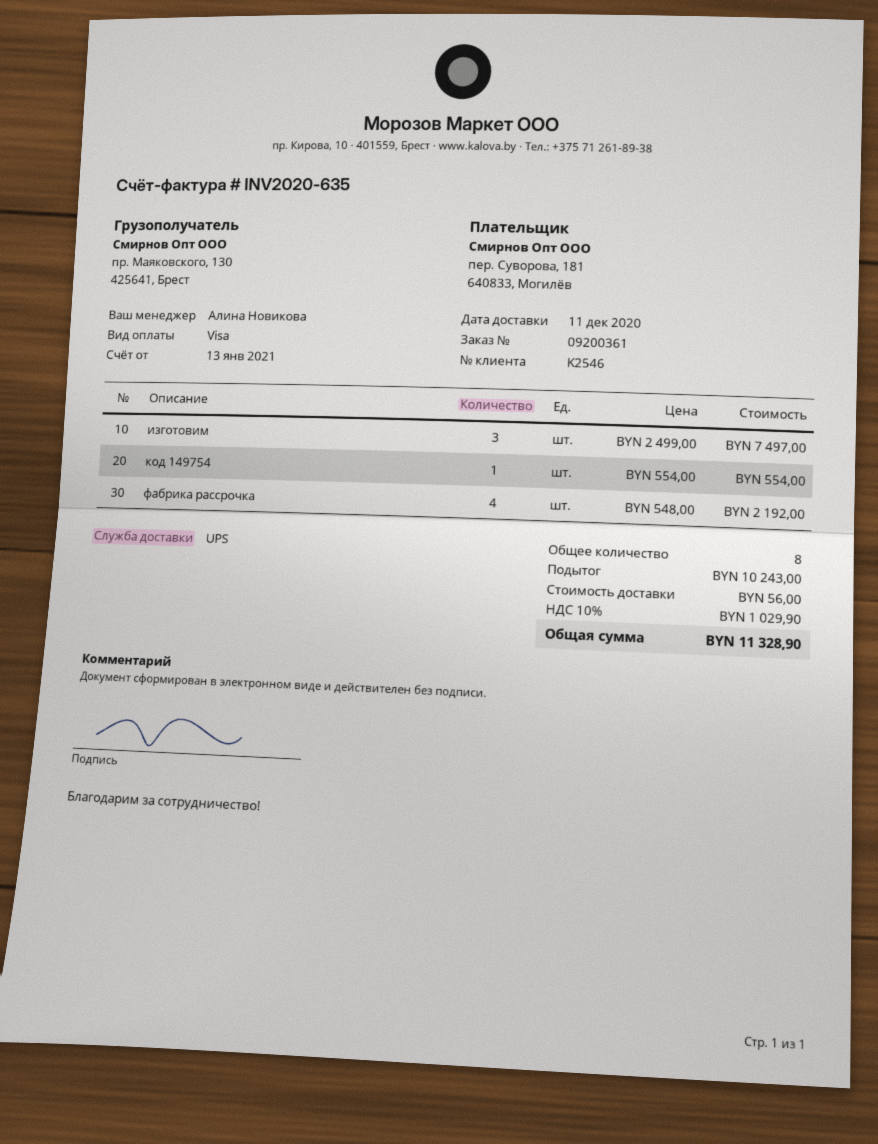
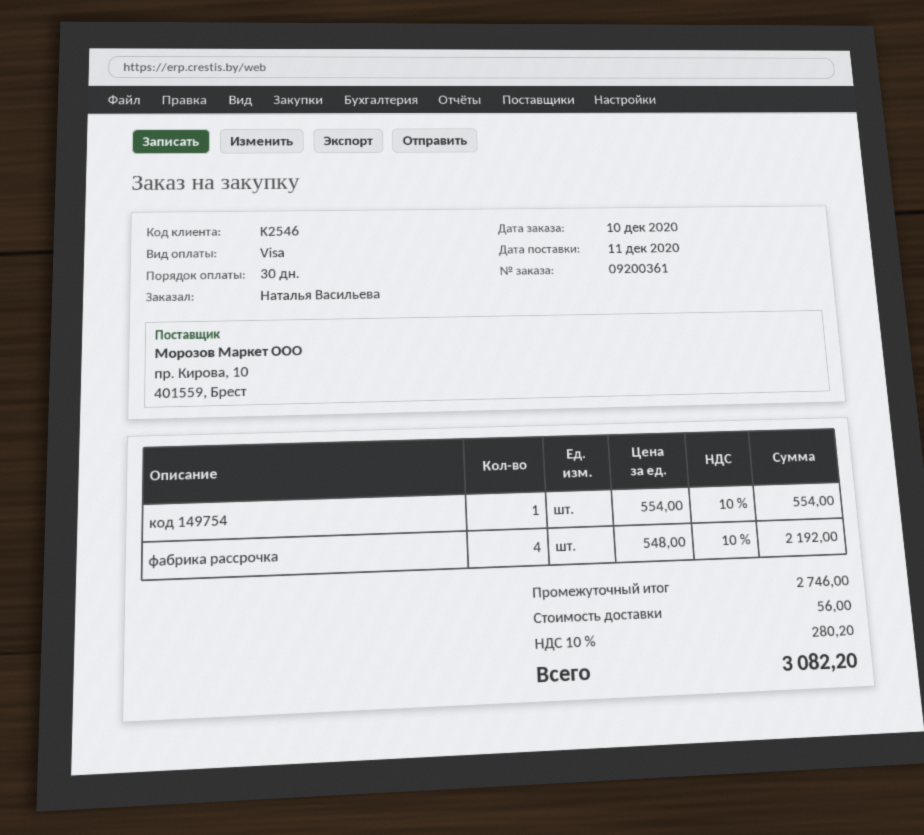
изготовим: 3 x 2499.00 = 7497.00 -> none
subtotal: 10243.00 -> 2746.00
tax: 10% = 1029.90 -> 10% = 280.20
total: 11328.90 -> 3082.20

